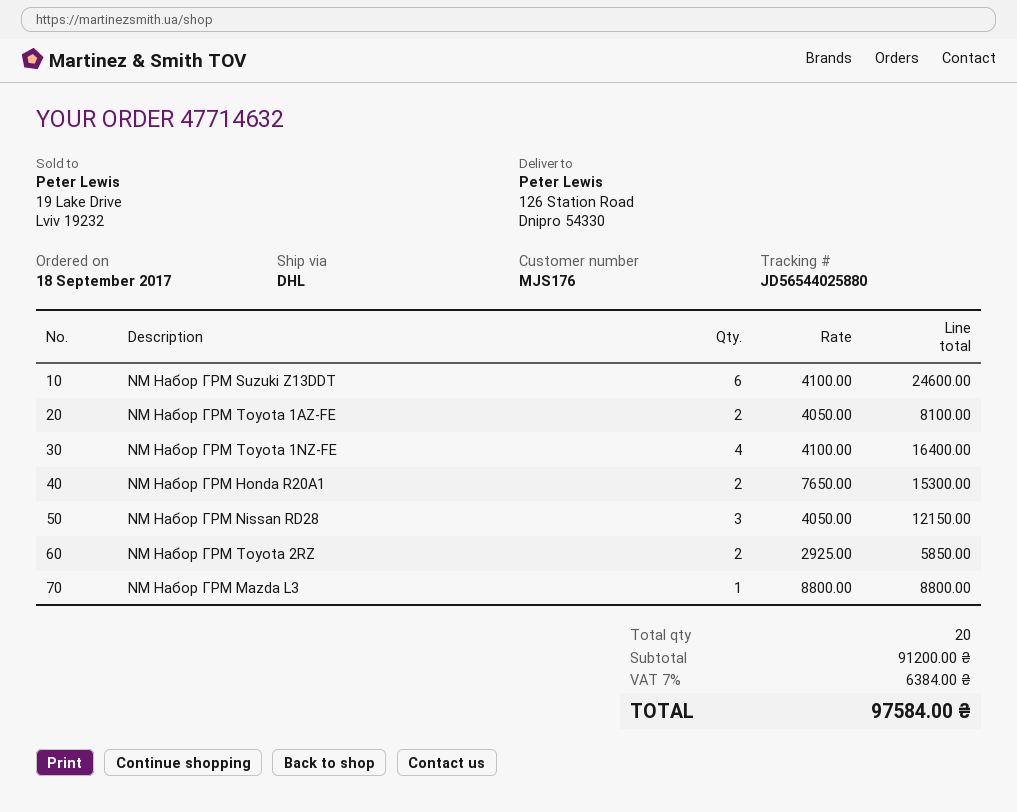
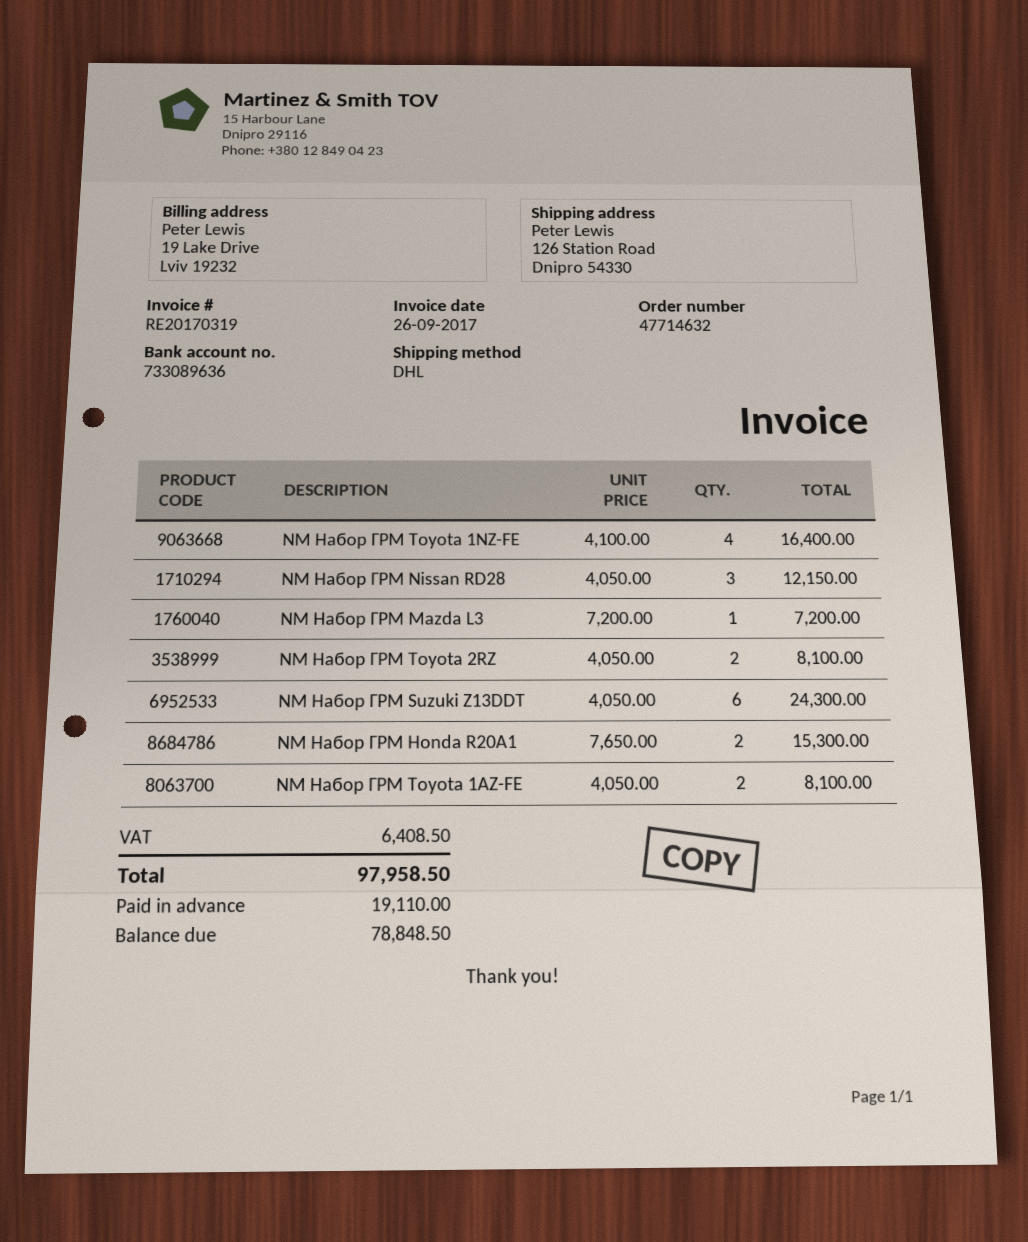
NM Набор ГРМ Suzuki Z13DDT: 6 x 4100.00 = 24600.00 -> 6 x 4050.00 = 24300.00
NM Набор ГРМ Toyota 2RZ: 2 x 2925.00 = 5850.00 -> 2 x 4050.00 = 8100.00
NM Набор ГРМ Mazda L3: 1 x 8800.00 = 8800.00 -> 1 x 7200.00 = 7200.00
tax: 6384.00 -> 6408.50
total: 97584.00 -> 97958.50

